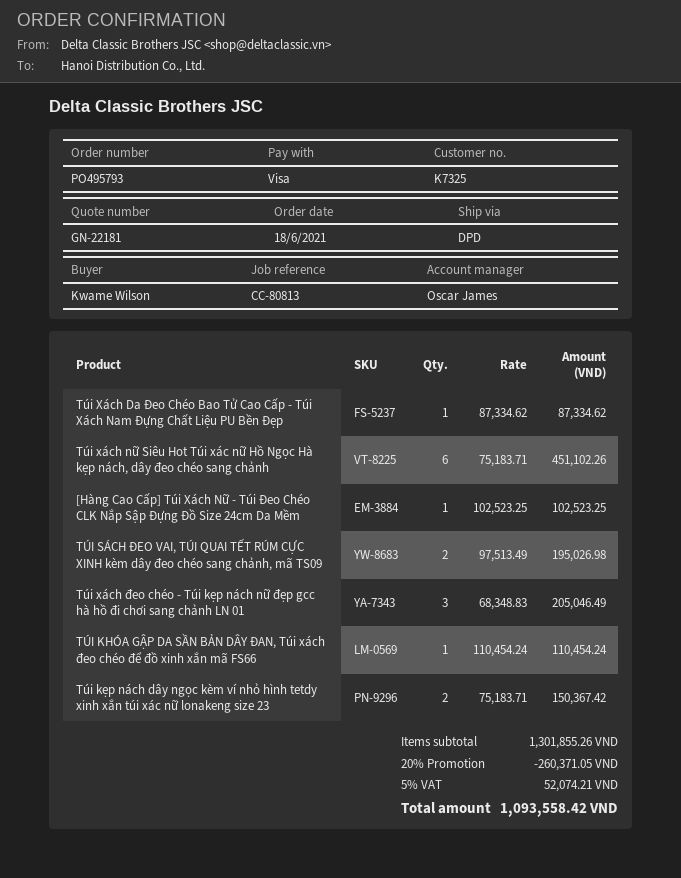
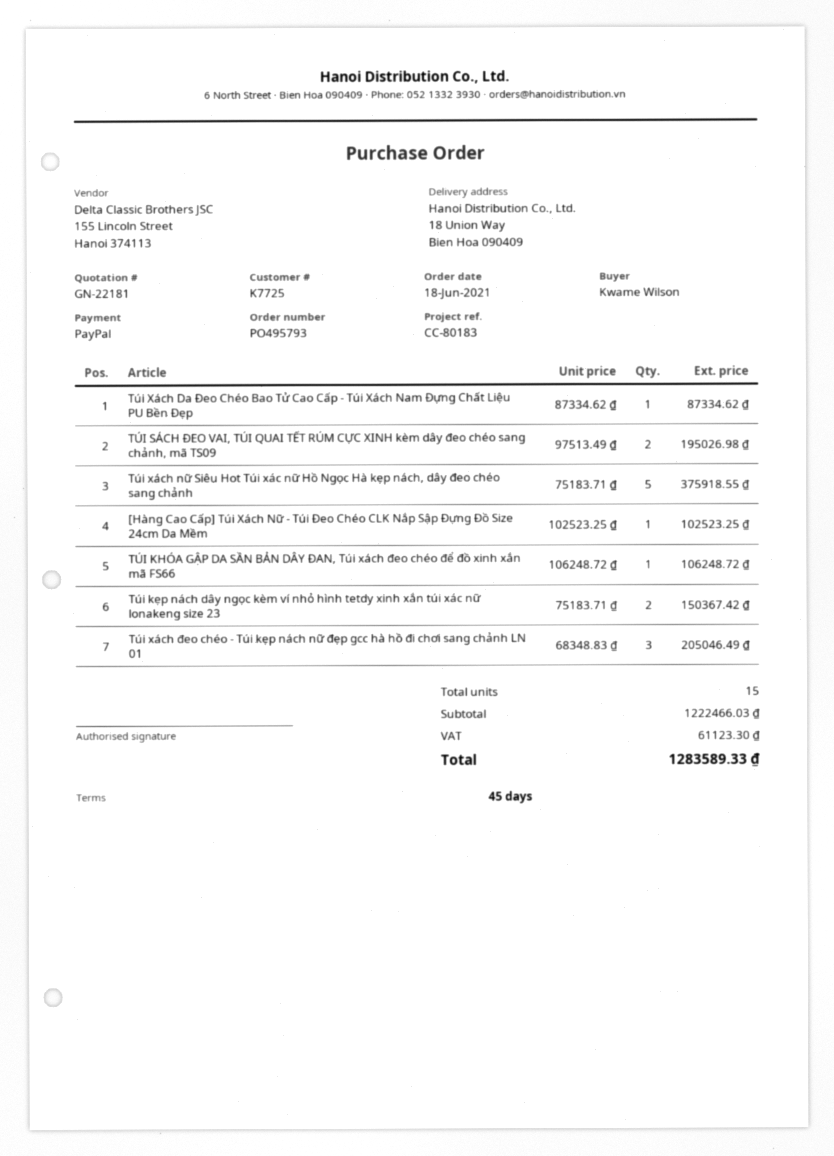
customer number: K7325 -> K7725
reference: CC-80813 -> CC-80183
payment method: Visa -> PayPal
Túi xách nữ Siêu Hot Túi xác nữ Hồ Ngọc Hà kẹp nách, dây đeo chéo sang chảnh: 6 x 75183.71 = 451102.26 -> 5 x 75183.71 = 375918.55
TÚI KHÓA GẬP DA SẦN BẢN DÂY ĐAN, Túi xách đeo chéo để đồ xinh xắn mã FS66: 1 x 110454.24 = 110454.24 -> 1 x 106248.72 = 106248.72
subtotal: 1301855.26 -> 1222466.03
discount: 20% = 260371.05 -> none
tax: 52074.21 -> 61123.30
total: 1093558.42 -> 1283589.33

